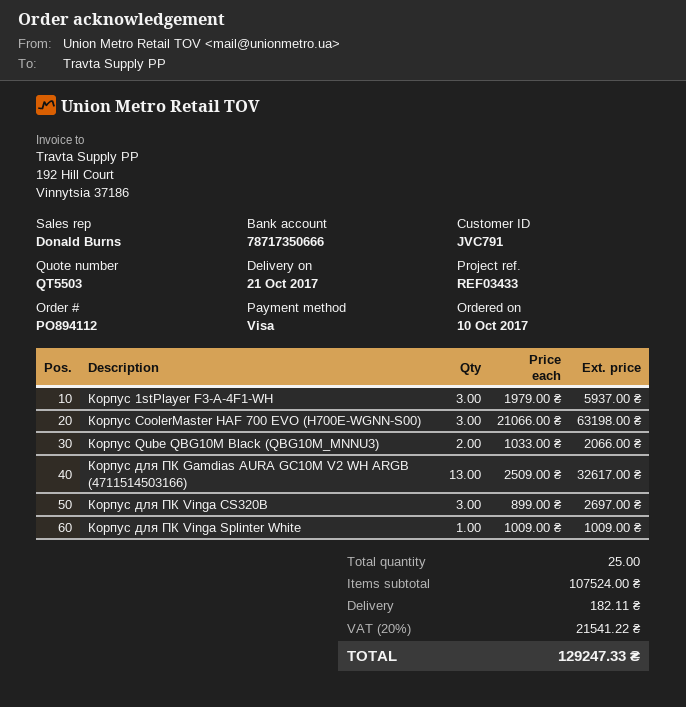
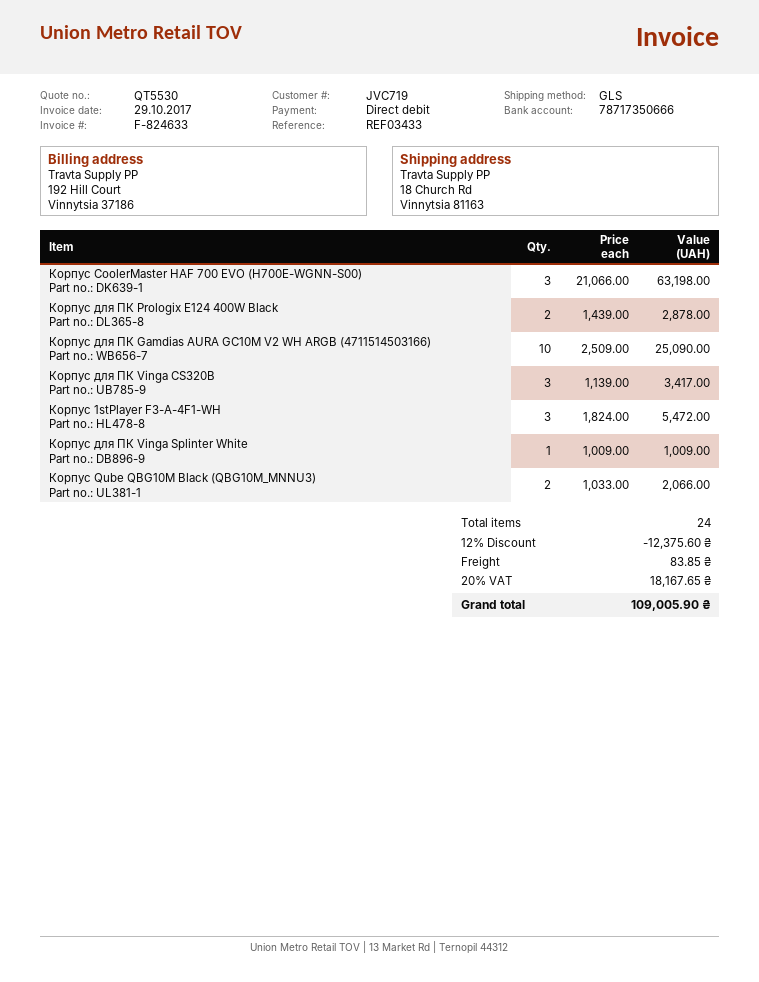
quote number: QT5503 -> QT5530
customer number: JVC791 -> JVC719
payment method: Visa -> direct debit
Корпус 1stPlayer F3-A-4F1-WH: 3 x 1979.00 = 5937.00 -> 3 x 1824.00 = 5472.00
Корпус для ПК Gamdias AURA GC10M V2 WH ARGB (4711514503166): 13 x 2509.00 = 32617.00 -> 10 x 2509.00 = 25090.00
Корпус для ПК Vinga CS320B: 3 x 899.00 = 2697.00 -> 3 x 1139.00 = 3417.00
Корпус для ПК Prologix E124 400W Black: none -> 2 x 1439.00 = 2878.00
total quantity: 25 -> 24
discount: none -> 12% = 12375.60
shipping: 182.11 -> 83.85
tax: 20% = 21541.22 -> 20% = 18167.65
total: 129247.33 -> 109005.90

